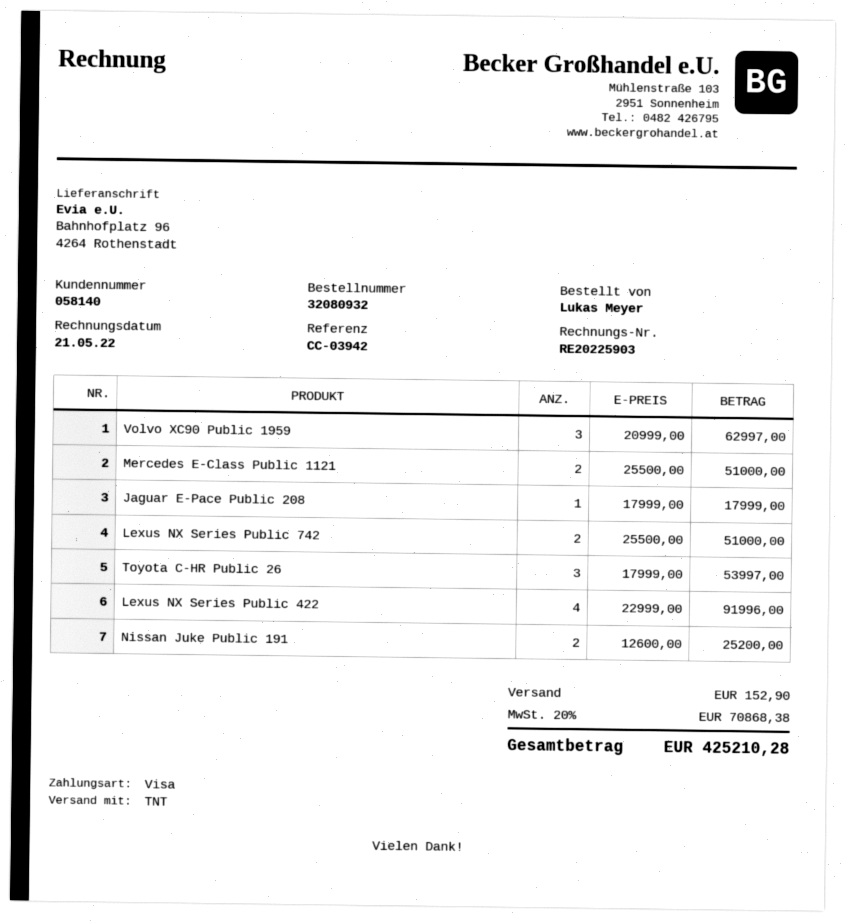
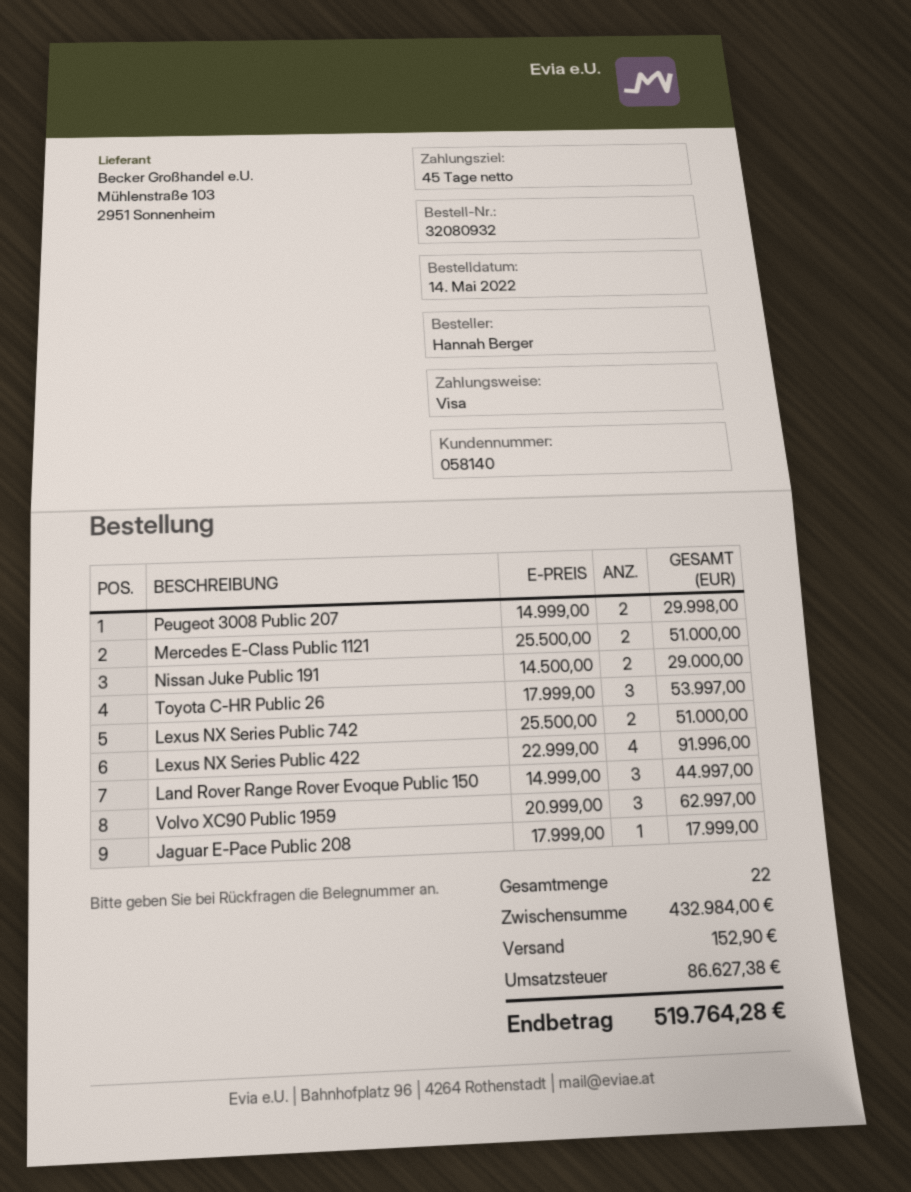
ordered by: Lukas Meyer -> Hannah Berger
Nissan Juke Public 191: 2 x 12600.00 = 25200.00 -> 2 x 14500.00 = 29000.00
Peugeot 3008 Public 207: none -> 2 x 14999.00 = 29998.00
Land Rover Range Rover Evoque Public 150: none -> 3 x 14999.00 = 44997.00
tax: 70868.38 -> 86627.38
total: 425210.28 -> 519764.28

